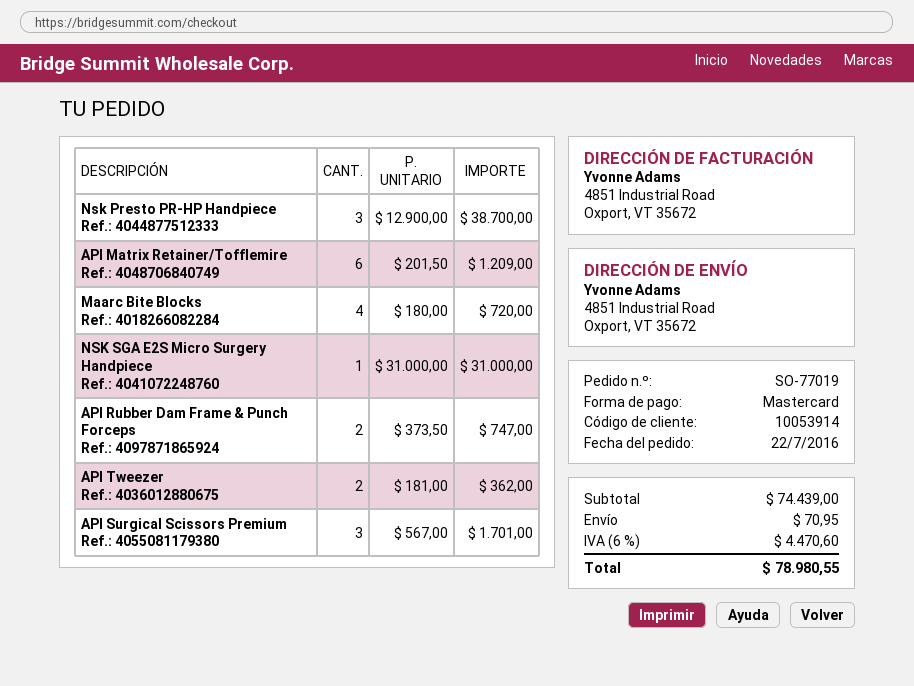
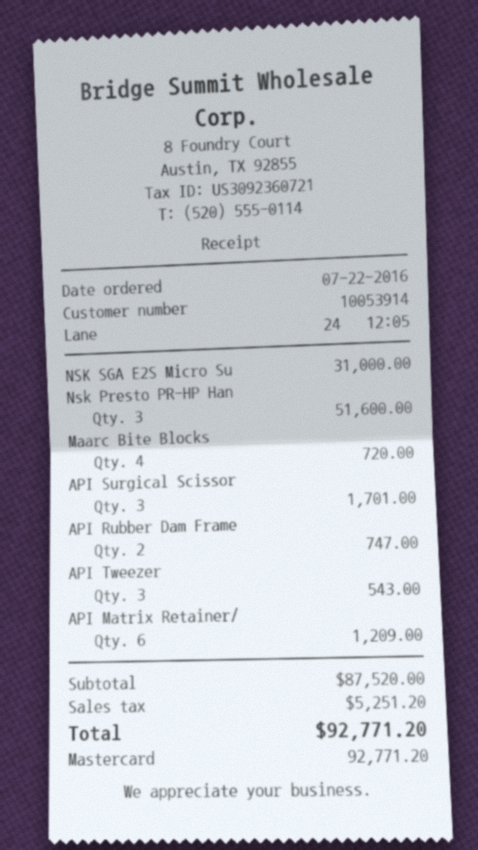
Nsk Presto PR-HP Handpiece: 3 for 38700.00 -> 3 for 51600.00
API Tweezer: 2 for 362.00 -> 3 for 543.00
subtotal: 74439.00 -> 87520.00
shipping: 70.95 -> none
tax: 4470.60 -> 5251.20
total: 78980.55 -> 92771.20

